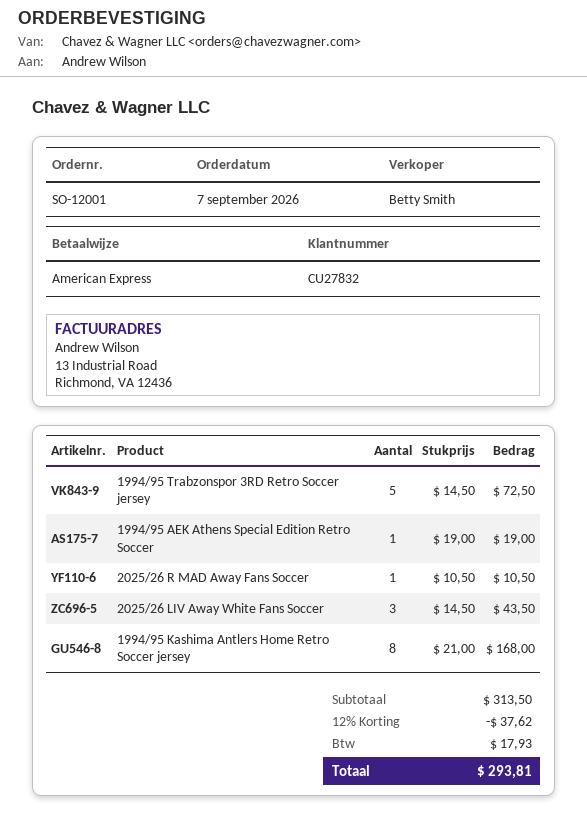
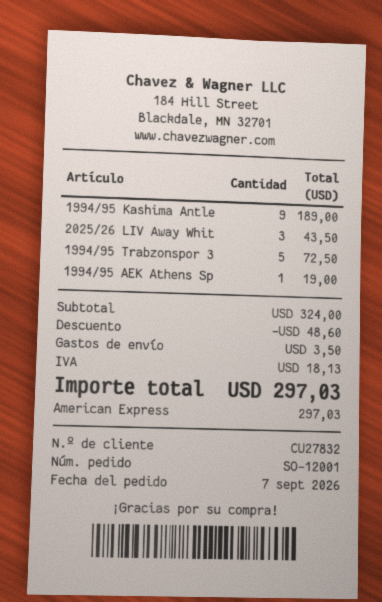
2025/26 R MAD Away Fans Soccer: 1 for 10.50 -> none
1994/95 Kashima Antlers Home Retro Soccer jersey: 8 for 168.00 -> 9 for 189.00
subtotal: 313.50 -> 324.00
discount: 37.62 -> 48.60
shipping: none -> 3.50
tax: 17.93 -> 18.13
total: 293.81 -> 297.03

